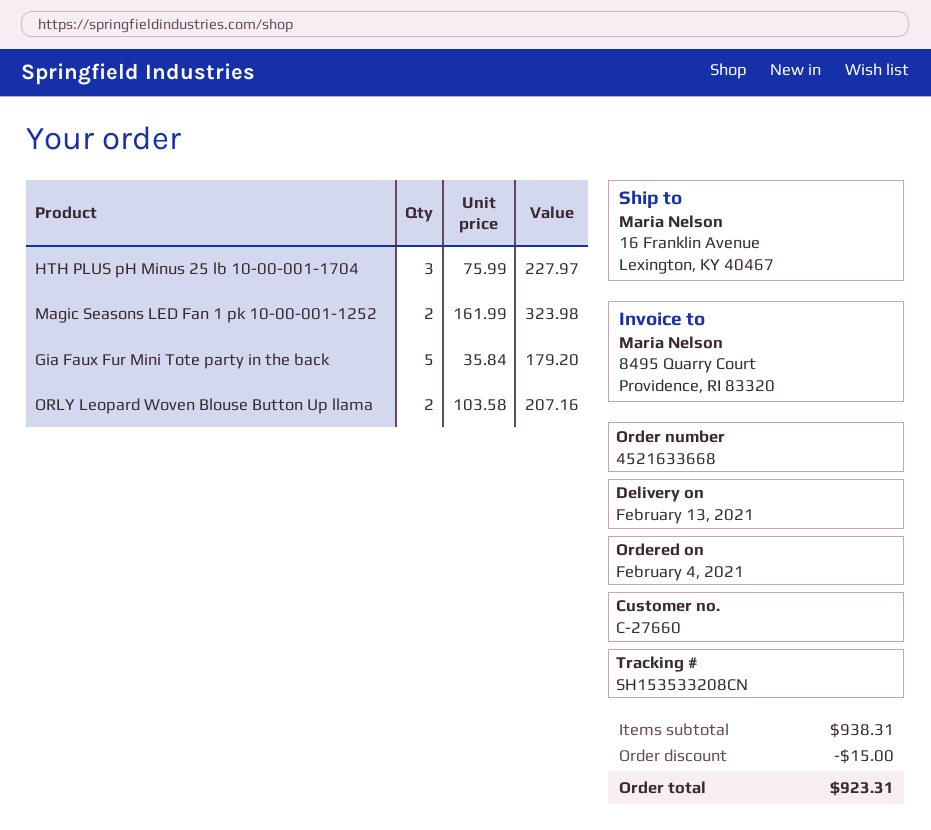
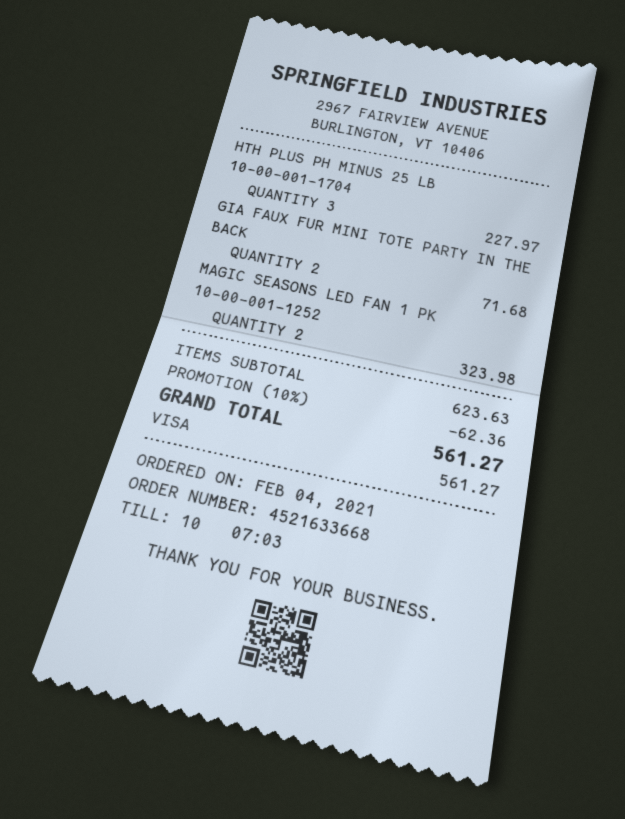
Gia Faux Fur Mini Tote party in the back: 5 for 179.20 -> 2 for 71.68
ORLY Leopard Woven Blouse Button Up llama: 2 for 207.16 -> none
subtotal: 938.31 -> 623.63
discount: 15.00 -> 62.36
total: 923.31 -> 561.27

